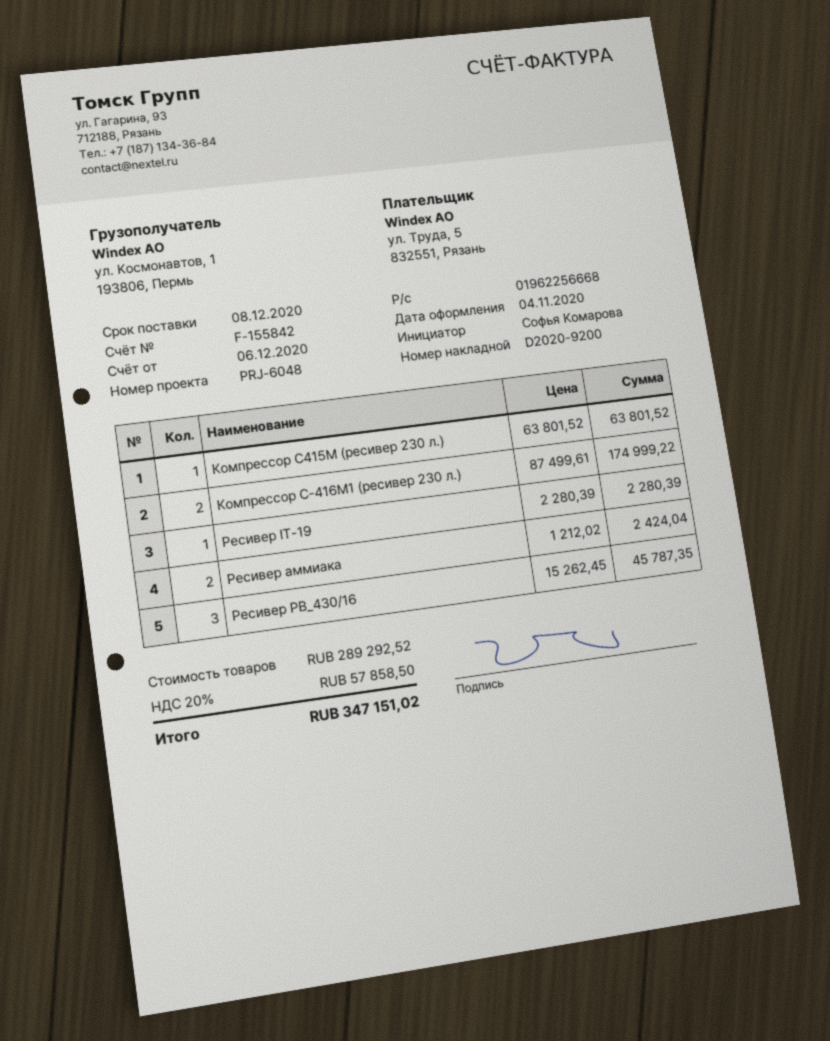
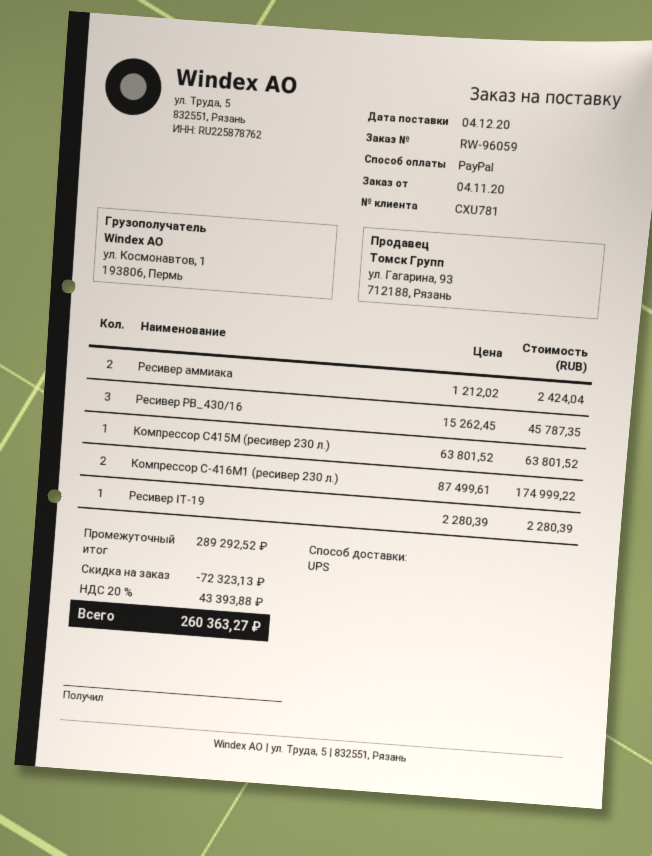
delivery date: 2020-12-08 -> 2020-12-04
discount: none -> 72323.13
tax: 20% = 57858.50 -> 20% = 43393.88
total: 347151.02 -> 260363.27

